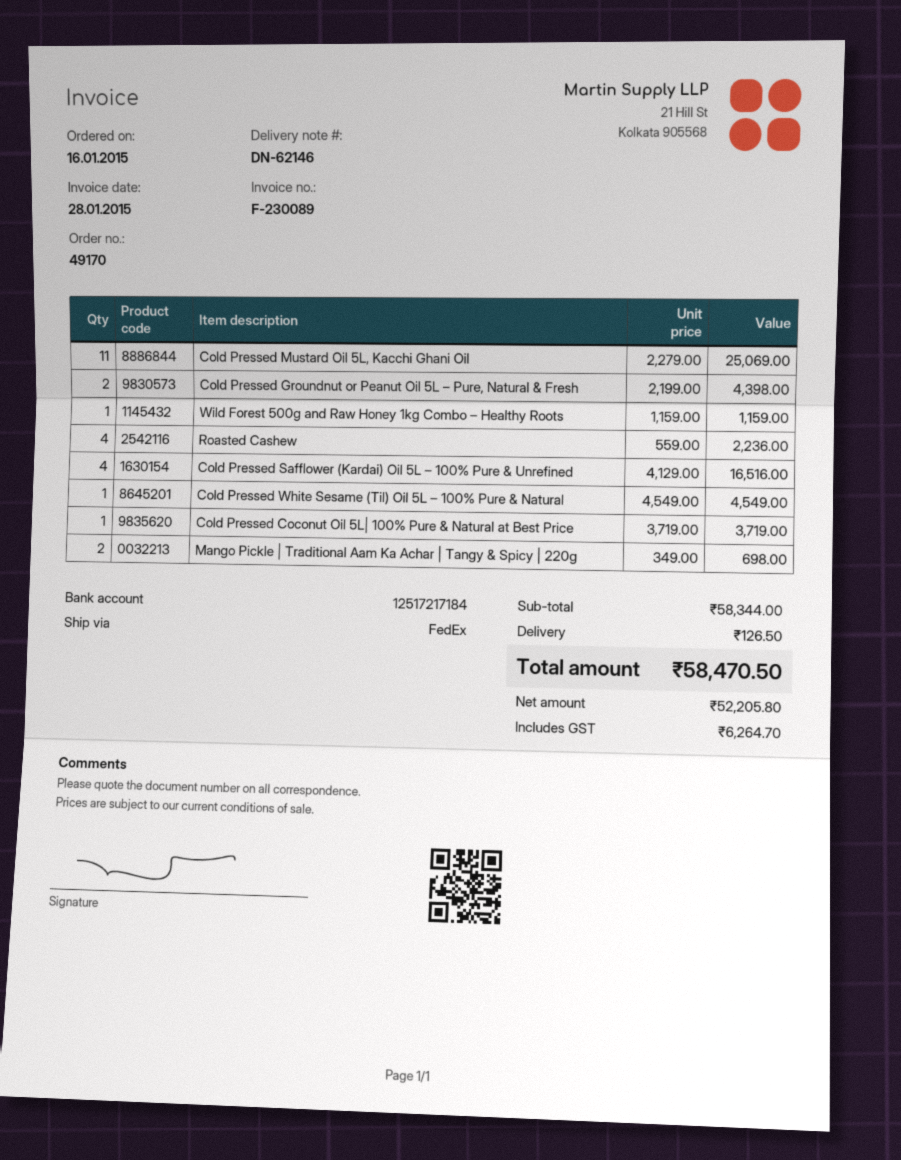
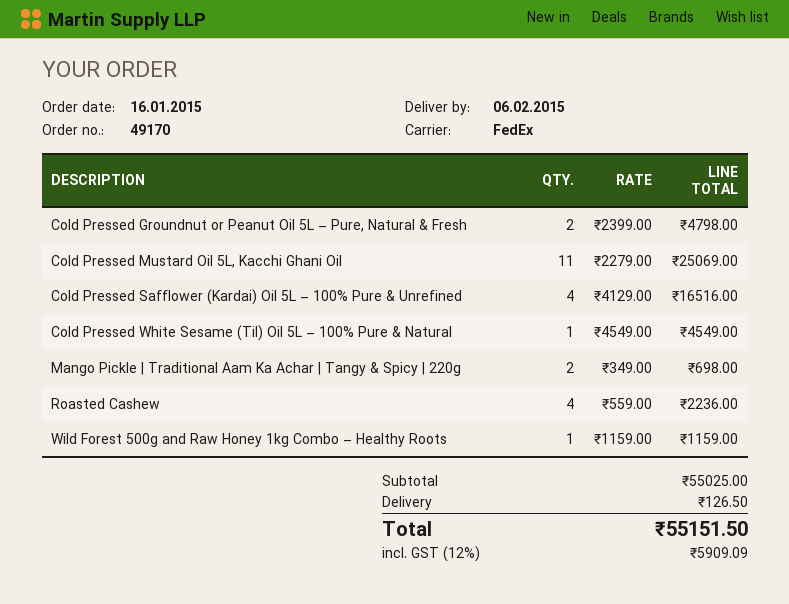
Cold Pressed Groundnut or Peanut Oil 5L – Pure, Natural & Fresh: 2 x 2199.00 = 4398.00 -> 2 x 2399.00 = 4798.00
Cold Pressed Coconut Oil 5L| 100% Pure & Natural at Best Price: 1 x 3719.00 = 3719.00 -> none
subtotal: 58344.00 -> 55025.00
tax: 6264.70 -> 5909.09
total: 58470.50 -> 55151.50

